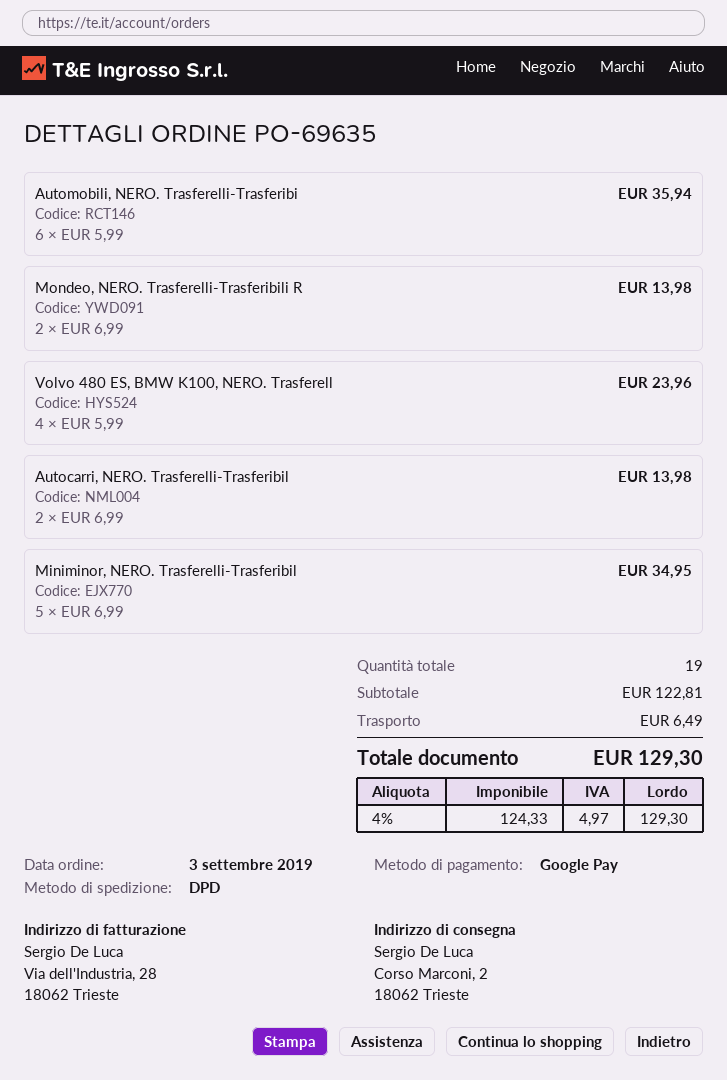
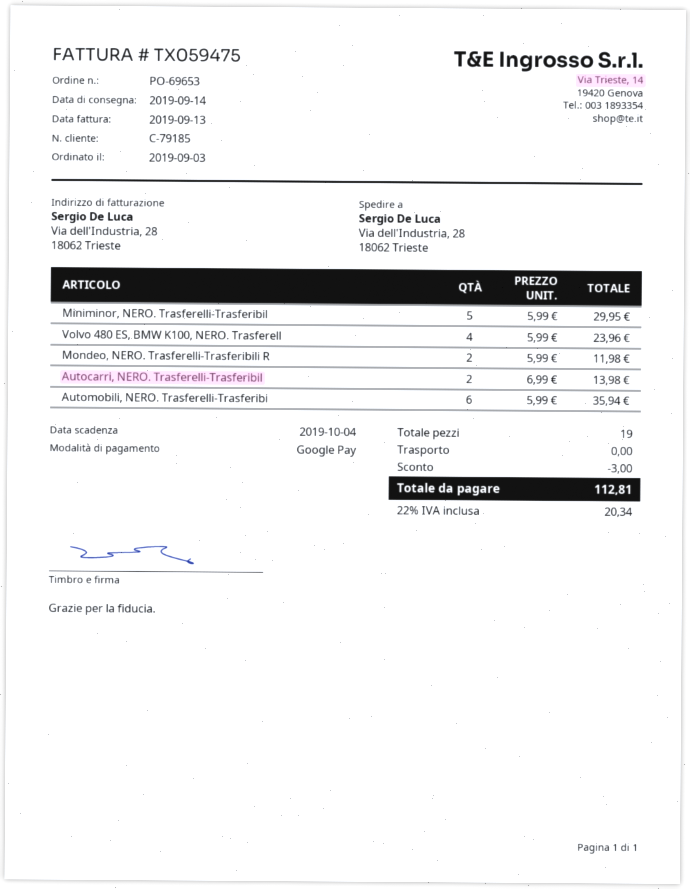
order number: PO-69635 -> PO-69653
ship to: Corso Marconi, 2, 18062 Trieste -> Via dell'Industria, 28, 18062 Trieste
Mondeo, NERO. Trasferelli-Trasferibili R: 2 x 6.99 = 13.98 -> 2 x 5.99 = 11.98
Miniminor, NERO. Trasferelli-Trasferibil: 5 x 6.99 = 34.95 -> 5 x 5.99 = 29.95
discount: none -> 3.00
shipping: 6.49 -> 0.00
tax: 4% = 4.97 -> 22% = 20.34
total: 129.30 -> 112.81

